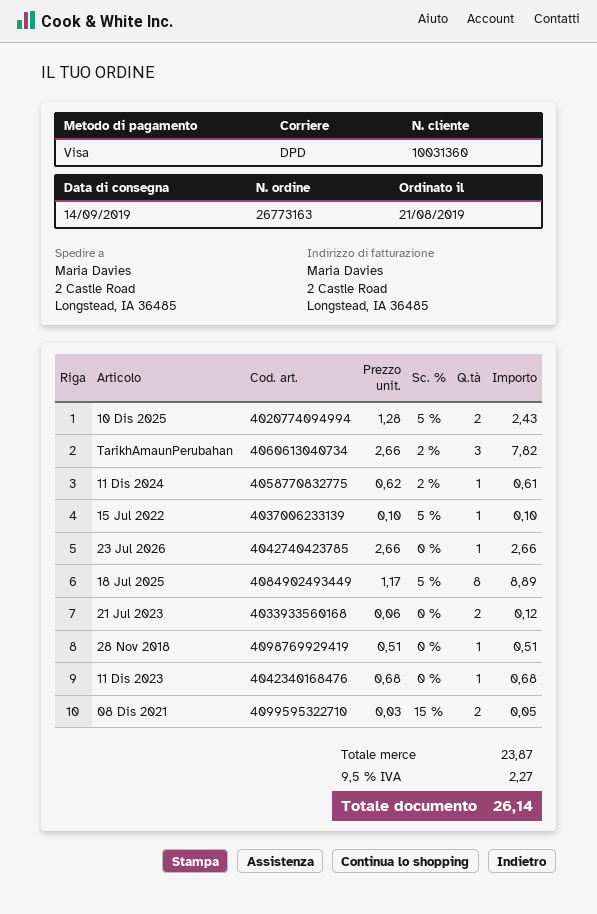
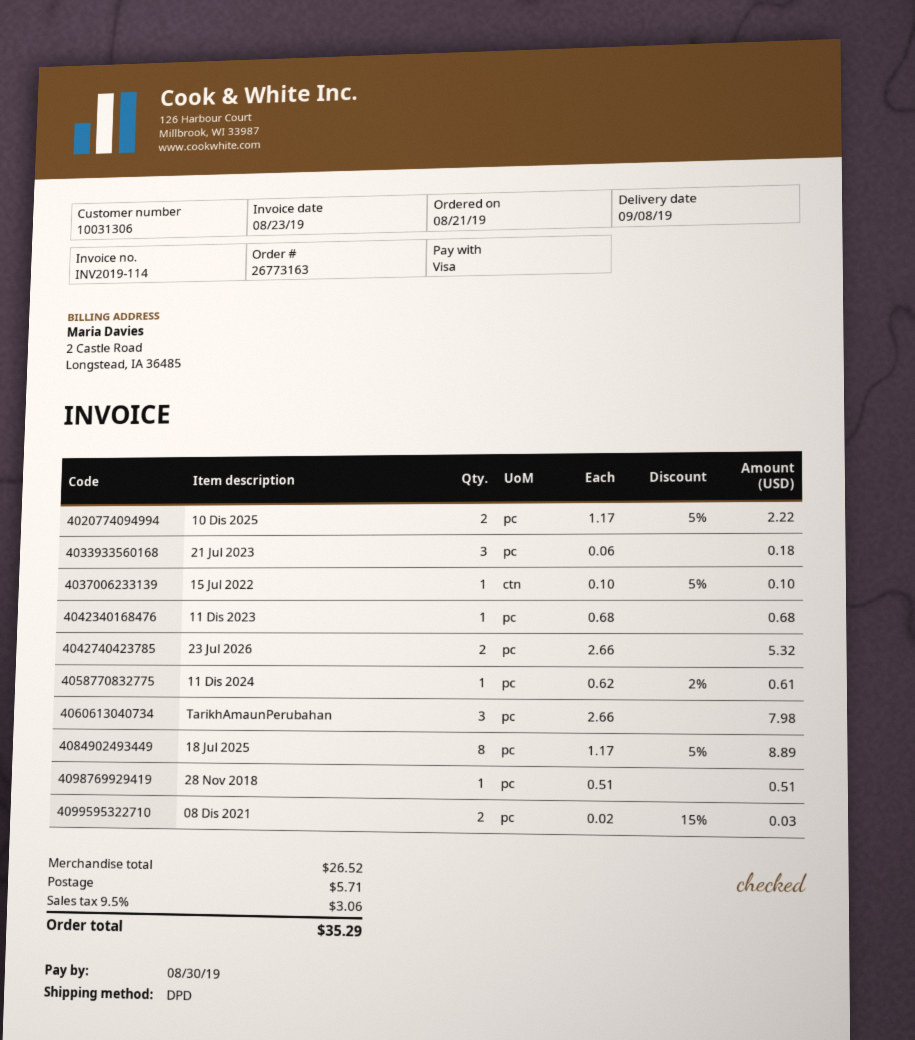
delivery date: 2019-09-14 -> 2019-09-08
customer number: 10031360 -> 10031306
10 Dis 2025: 2 x 1.28 - 5% = 2.43 -> 2 x 1.17 - 5% = 2.22
TarikhAmaunPerubahan: 3 x 2.66 - 2% = 7.82 -> 3 x 2.66 = 7.98
23 Jul 2026: 1 x 2.66 = 2.66 -> 2 x 2.66 = 5.32
21 Jul 2023: 2 x 0.06 = 0.12 -> 3 x 0.06 = 0.18
08 Dis 2021: 2 x 0.03 - 15% = 0.05 -> 2 x 0.02 - 15% = 0.03
subtotal: 23.87 -> 26.52
shipping: none -> 5.71
tax: 9.5% = 2.27 -> 9.5% = 3.06
total: 26.14 -> 35.29

